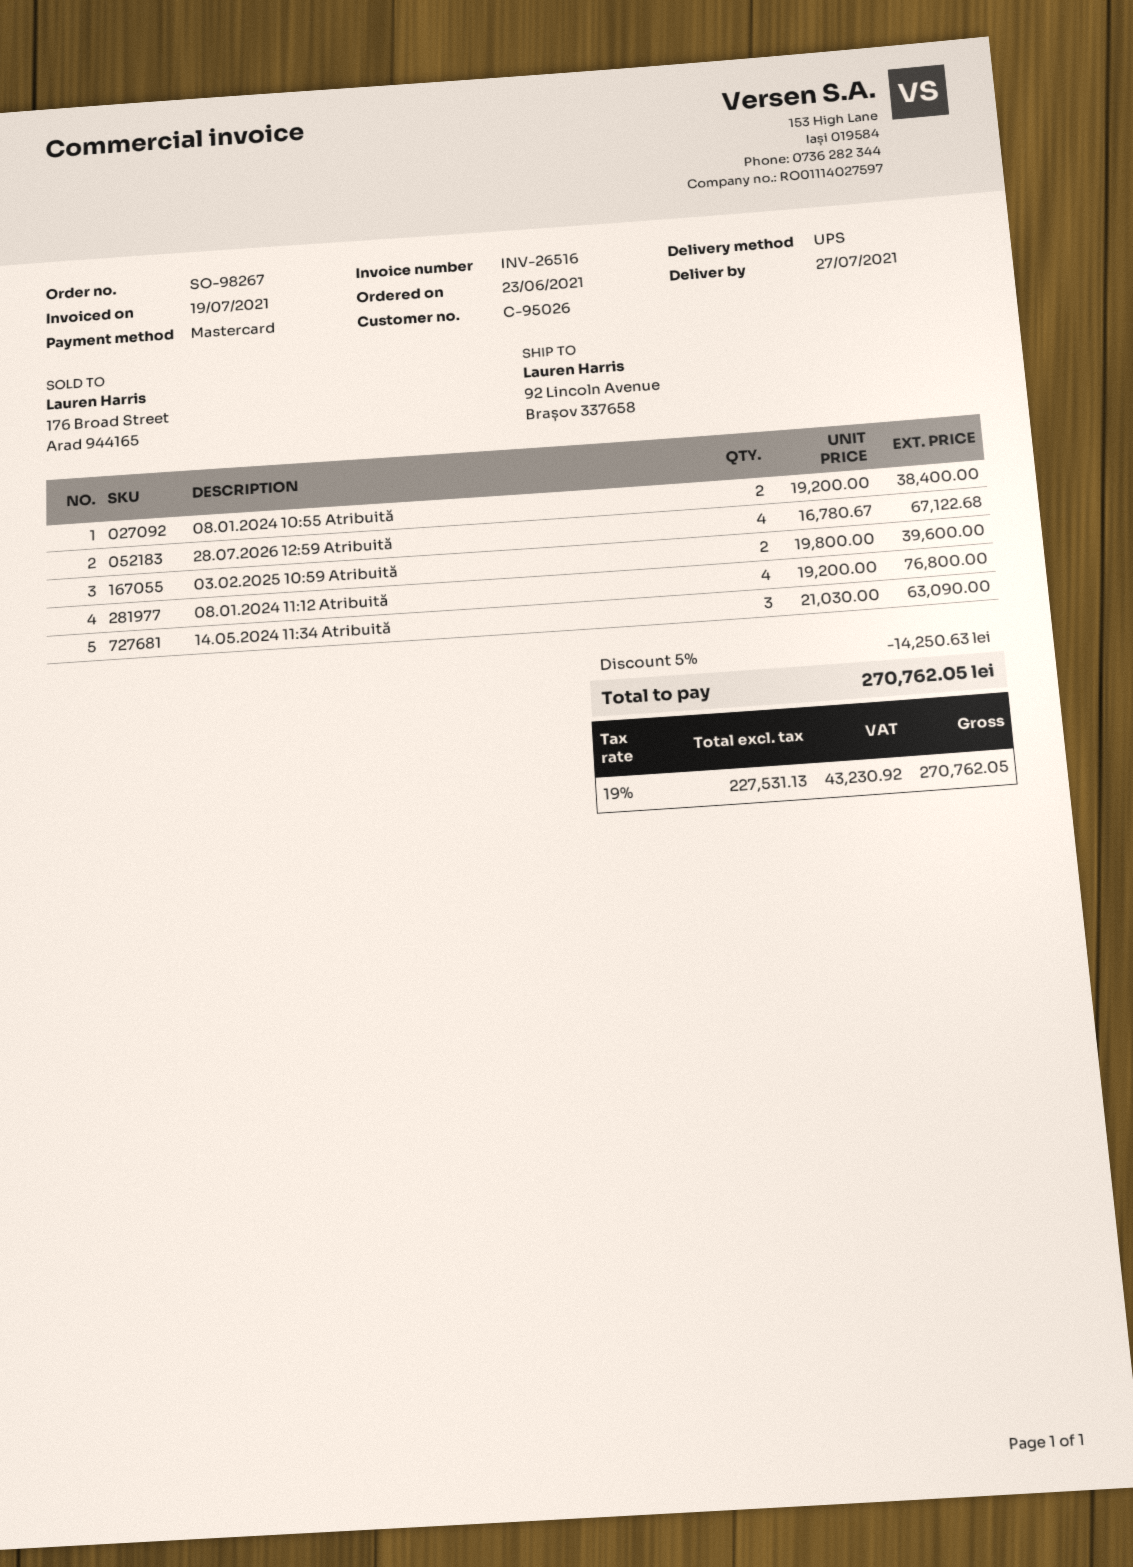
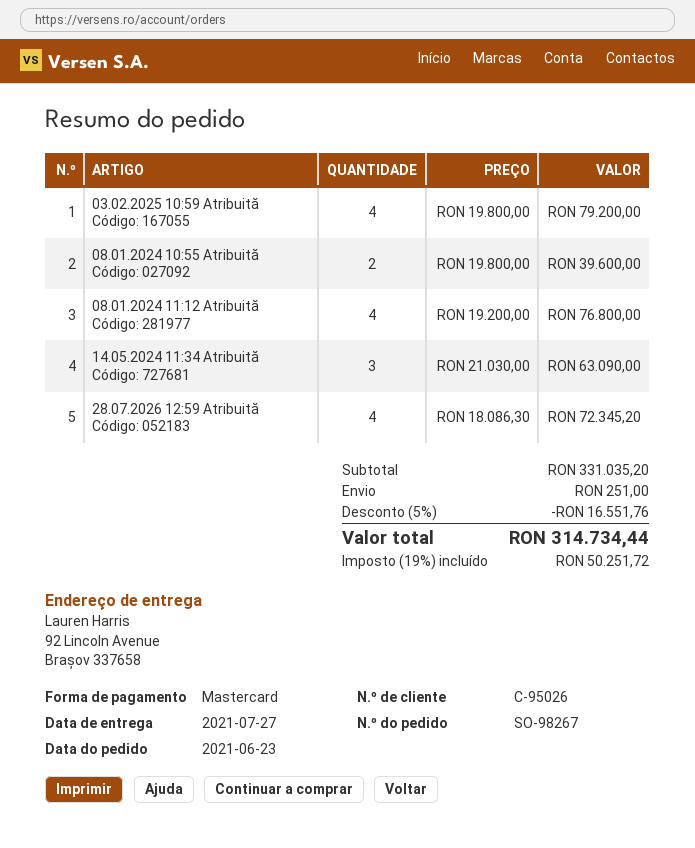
08.01.2024 10:55 Atribuită: 2 x 19200.00 = 38400.00 -> 2 x 19800.00 = 39600.00
28.07.2026 12:59 Atribuită: 4 x 16780.67 = 67122.68 -> 4 x 18086.30 = 72345.20
03.02.2025 10:59 Atribuită: 2 x 19800.00 = 39600.00 -> 4 x 19800.00 = 79200.00
discount: 5% = 14250.63 -> 5% = 16551.76
shipping: none -> 251.00
tax: 19% = 43230.92 -> 19% = 50251.72
total: 270762.05 -> 314734.44

